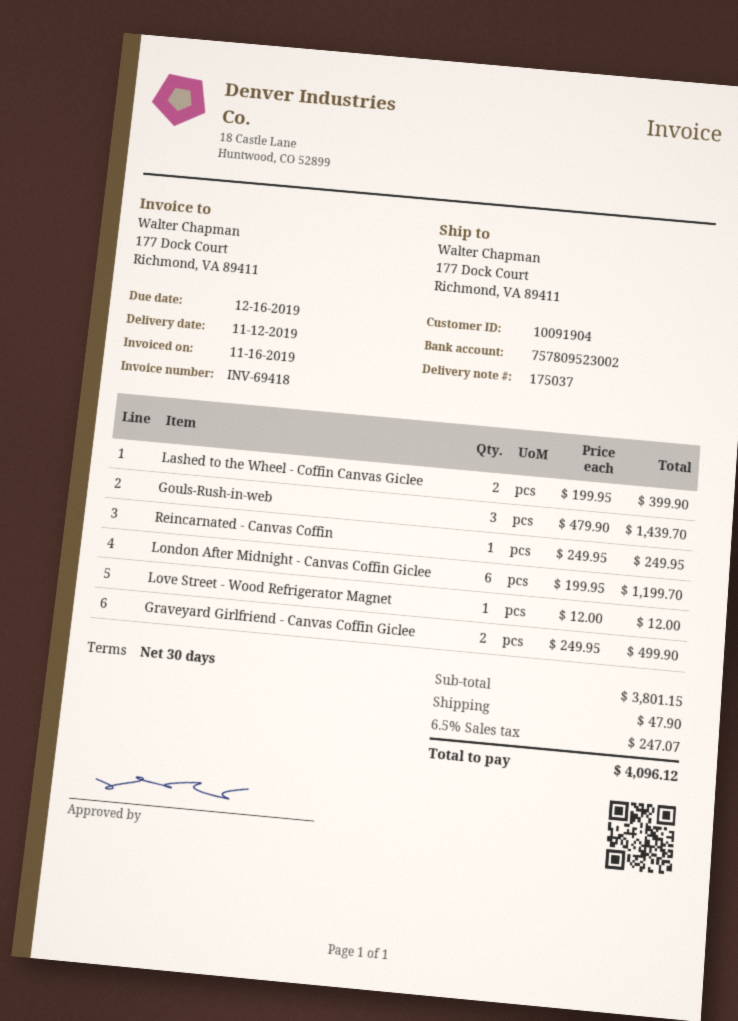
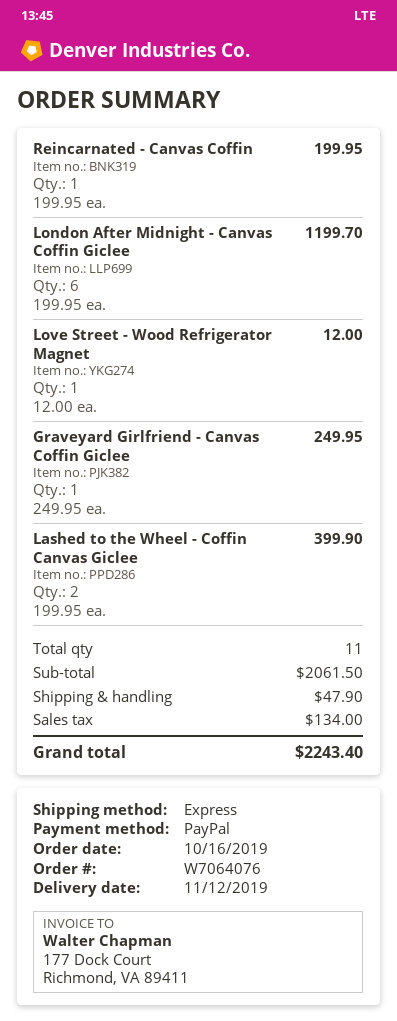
Gouls-Rush-in-web: 3 x 479.90 = 1439.70 -> none
Reincarnated - Canvas Coffin: 1 x 249.95 = 249.95 -> 1 x 199.95 = 199.95
Graveyard Girlfriend - Canvas Coffin Giclee: 2 x 249.95 = 499.90 -> 1 x 249.95 = 249.95
subtotal: 3801.15 -> 2061.50
tax: 247.07 -> 134.00
total: 4096.12 -> 2243.40

